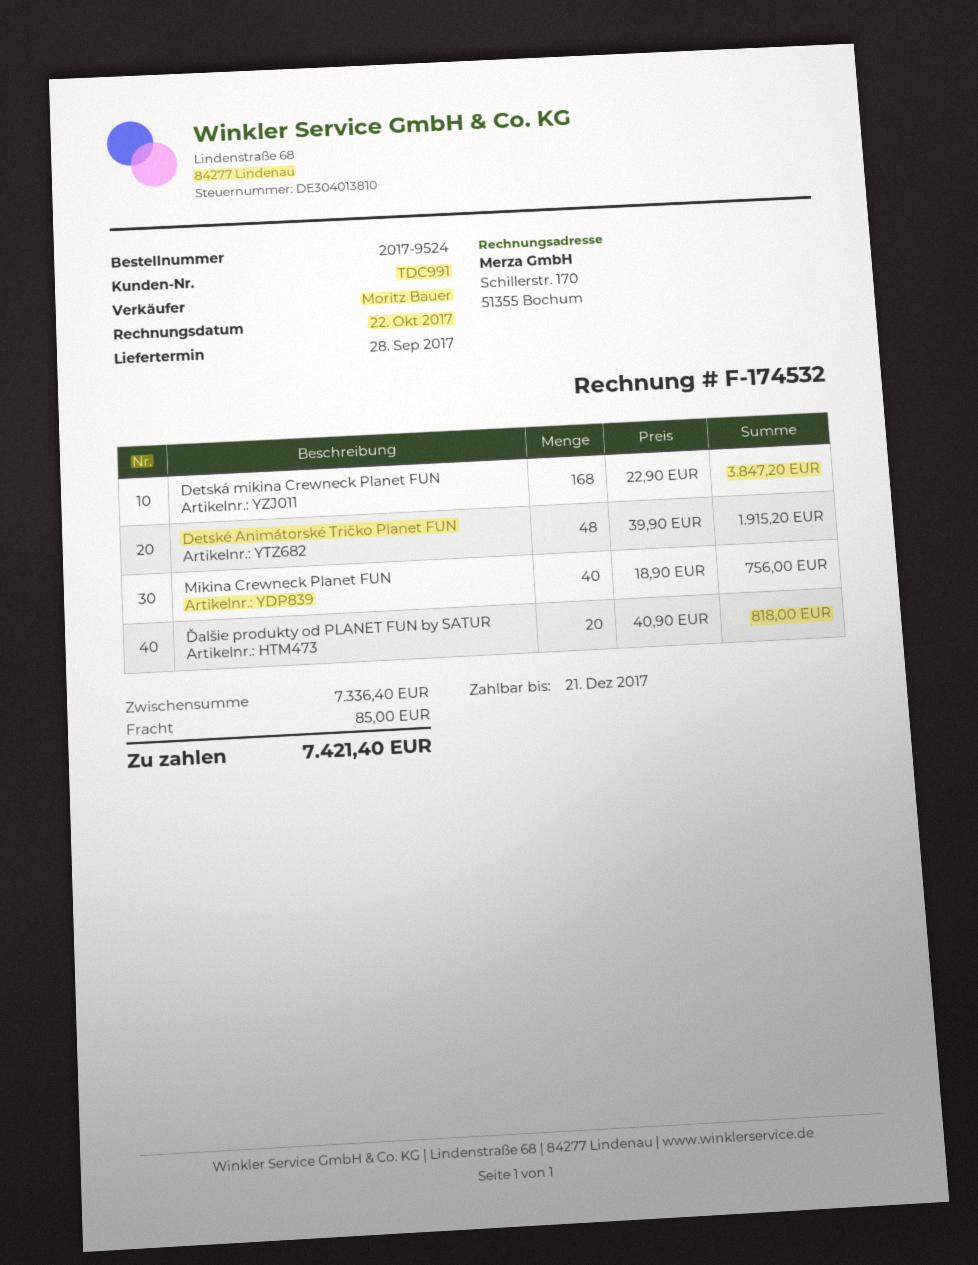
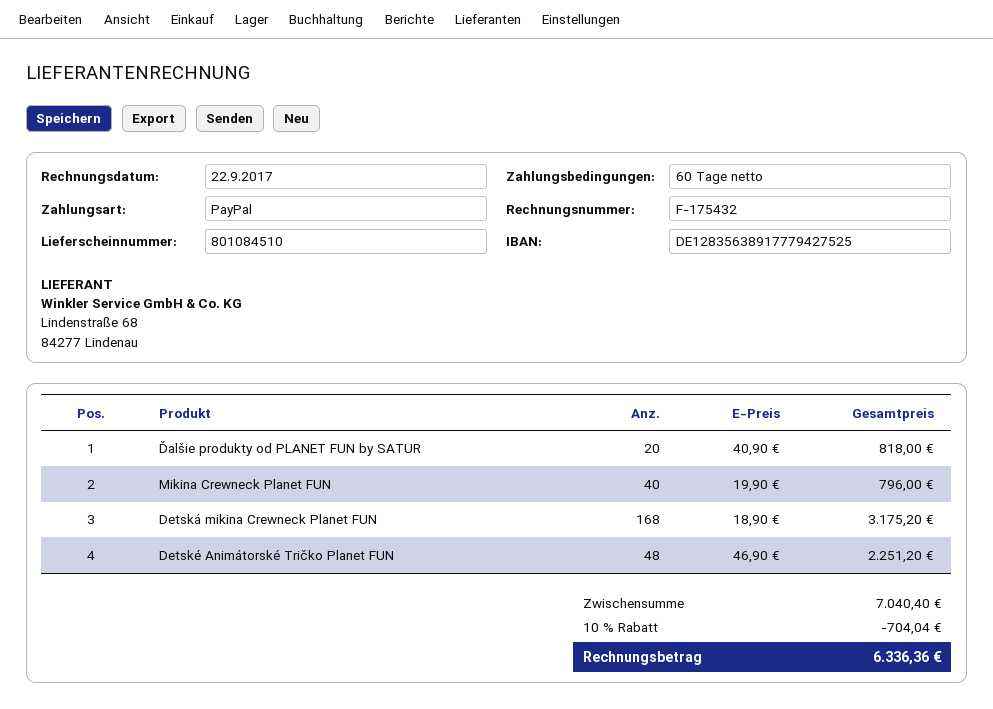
invoice number: F-174532 -> F-175432
invoice date: 2017-10-22 -> 2017-09-22
Detská mikina Crewneck Planet FUN: 168 x 22.90 = 3847.20 -> 168 x 18.90 = 3175.20
Detské Animátorské Tričko Planet FUN: 48 x 39.90 = 1915.20 -> 48 x 46.90 = 2251.20
Mikina Crewneck Planet FUN: 40 x 18.90 = 756.00 -> 40 x 19.90 = 796.00
subtotal: 7336.40 -> 7040.40
discount: none -> 10% = 704.04
shipping: 85.00 -> none
total: 7421.40 -> 6336.36

